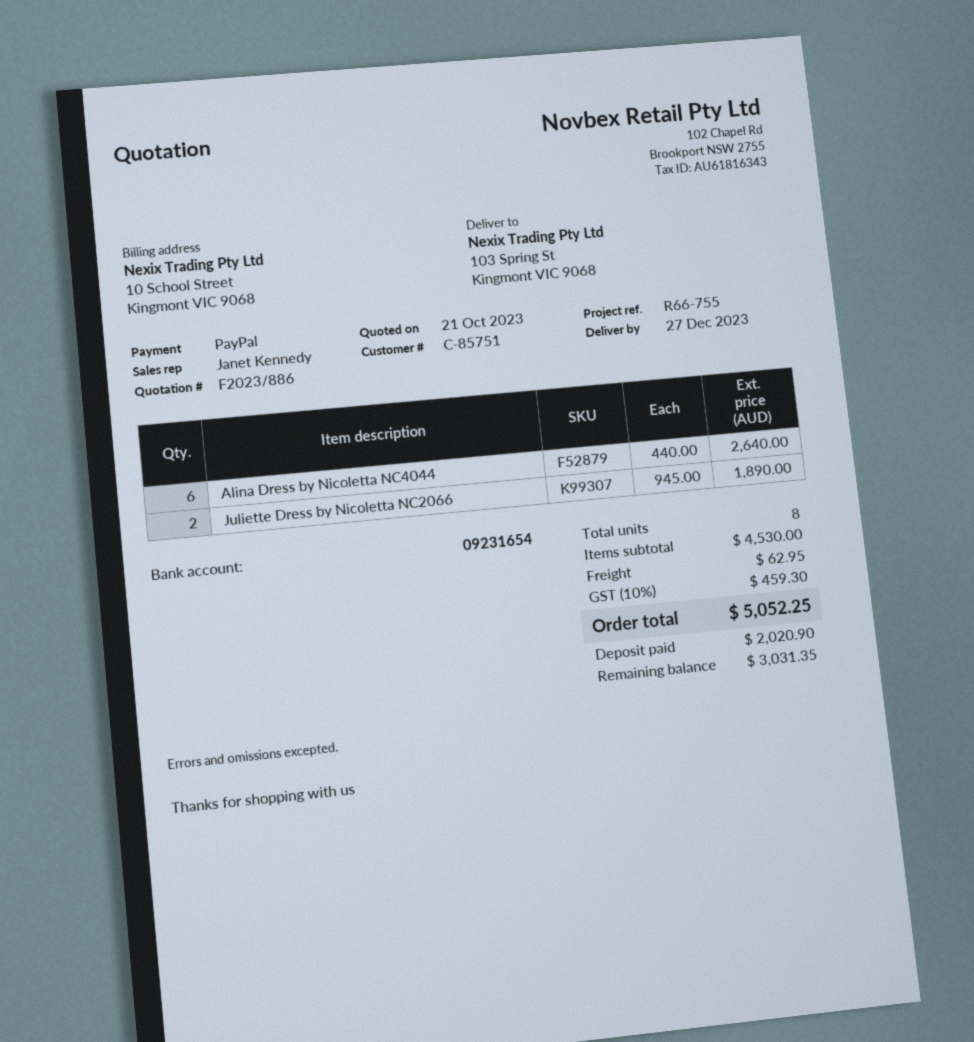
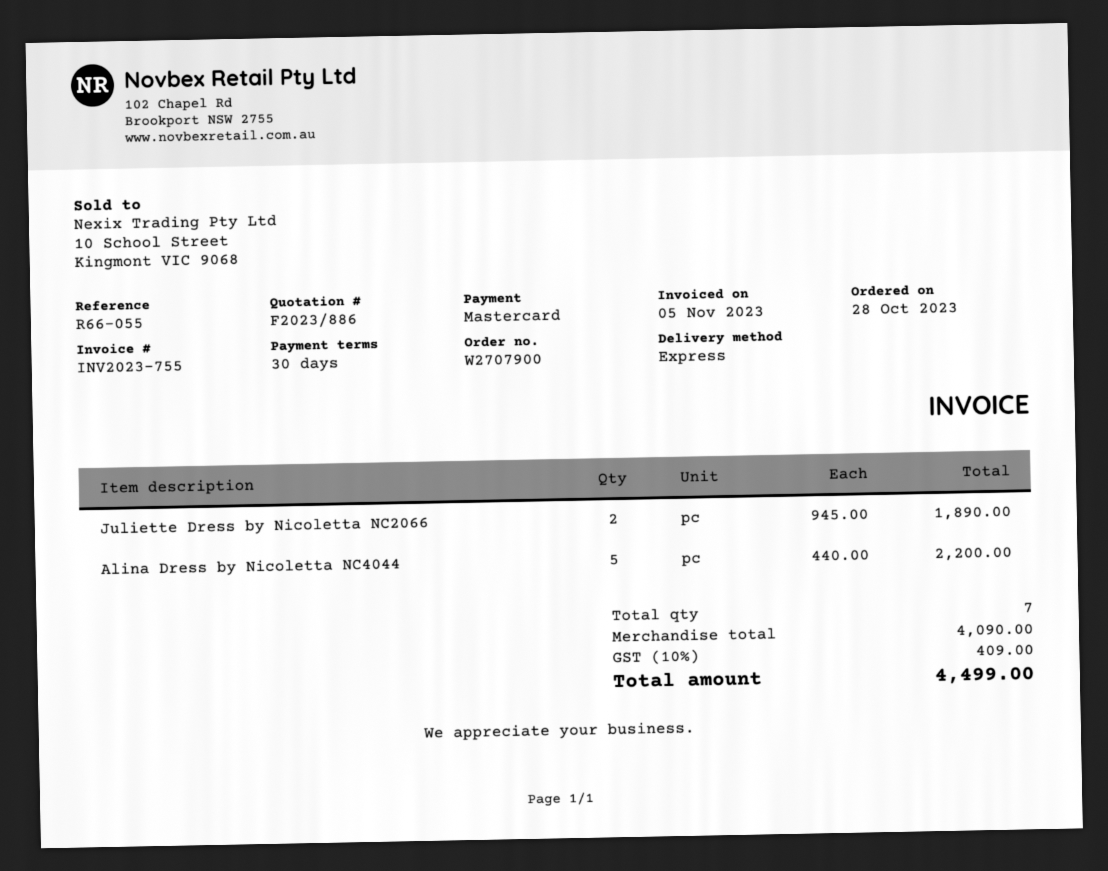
reference: R66-755 -> R66-055
payment method: PayPal -> Mastercard
Alina Dress by Nicoletta NC4044: 6 x 440.00 = 2640.00 -> 5 x 440.00 = 2200.00
total quantity: 8 -> 7
subtotal: 4530.00 -> 4090.00
shipping: 62.95 -> none
tax: 10% = 459.30 -> 10% = 409.00
total: 5052.25 -> 4499.00

